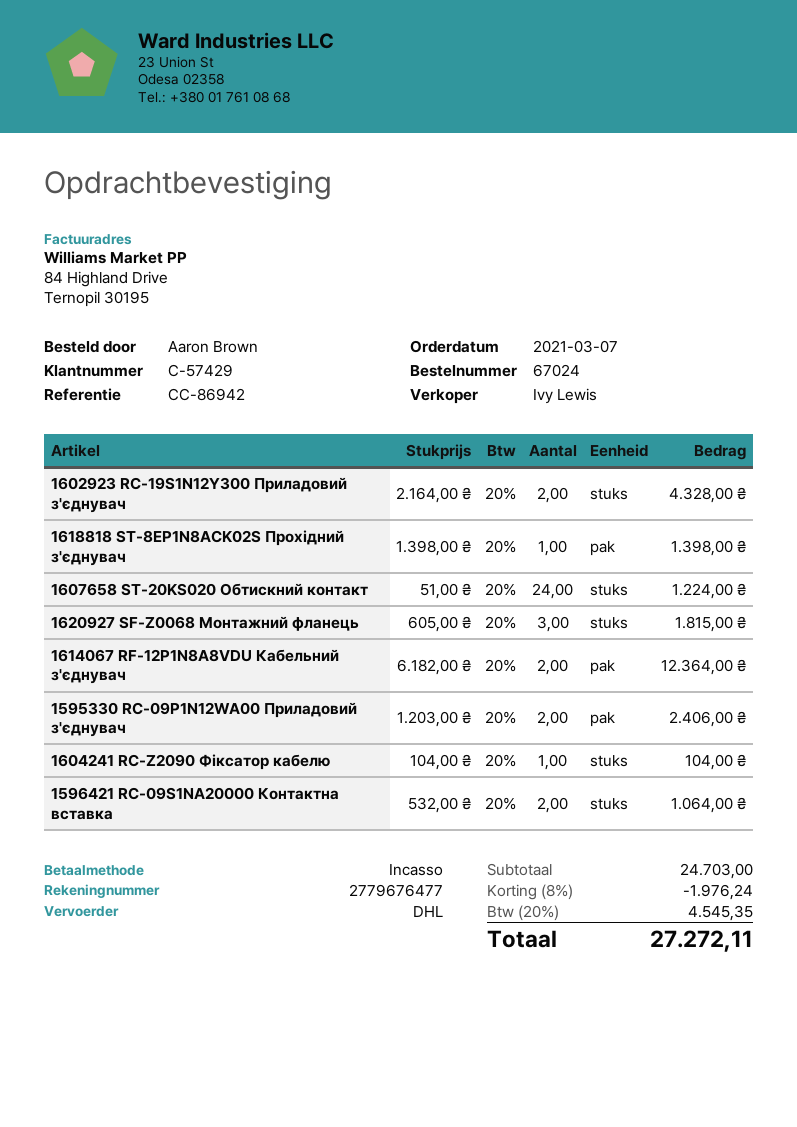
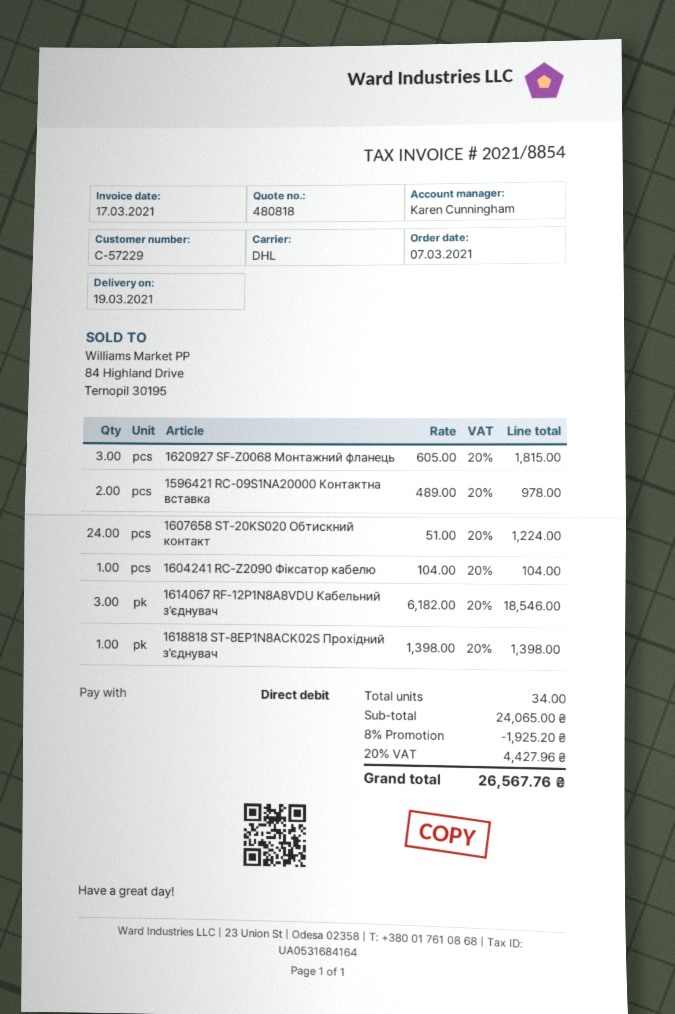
customer number: C-57429 -> C-57229
sales rep: Ivy Lewis -> Karen Cunningham
1602923 RC-19S1N12Y300 Приладовий з'єднувач: 2 x 2164.00 = 4328.00 -> none
1614067 RF-12P1N8A8VDU Кабельний з'єднувач: 2 x 6182.00 = 12364.00 -> 3 x 6182.00 = 18546.00
1595330 RC-09P1N12WA00 Приладовий з'єднувач: 2 x 1203.00 = 2406.00 -> none
1596421 RC-09S1NA20000 Контактна вставка: 2 x 532.00 = 1064.00 -> 2 x 489.00 = 978.00
subtotal: 24703.00 -> 24065.00
discount: 8% = 1976.24 -> 8% = 1925.20
tax: 20% = 4545.35 -> 20% = 4427.96
total: 27272.11 -> 26567.76

